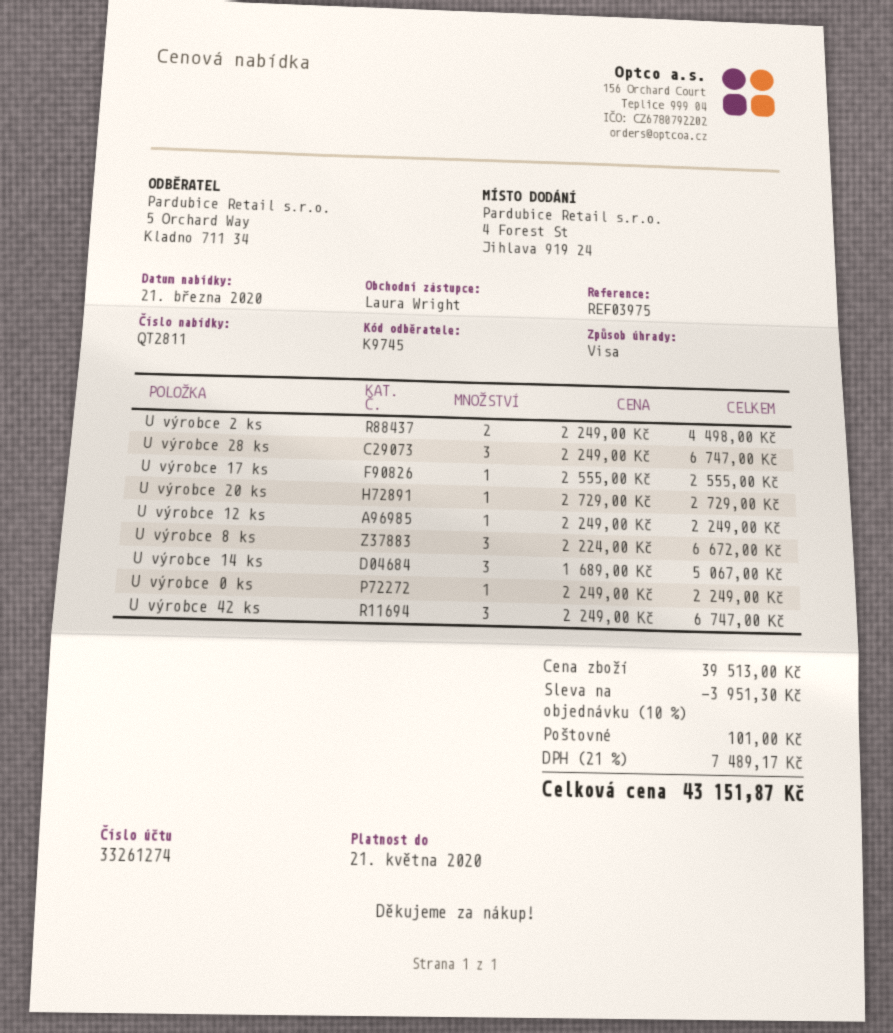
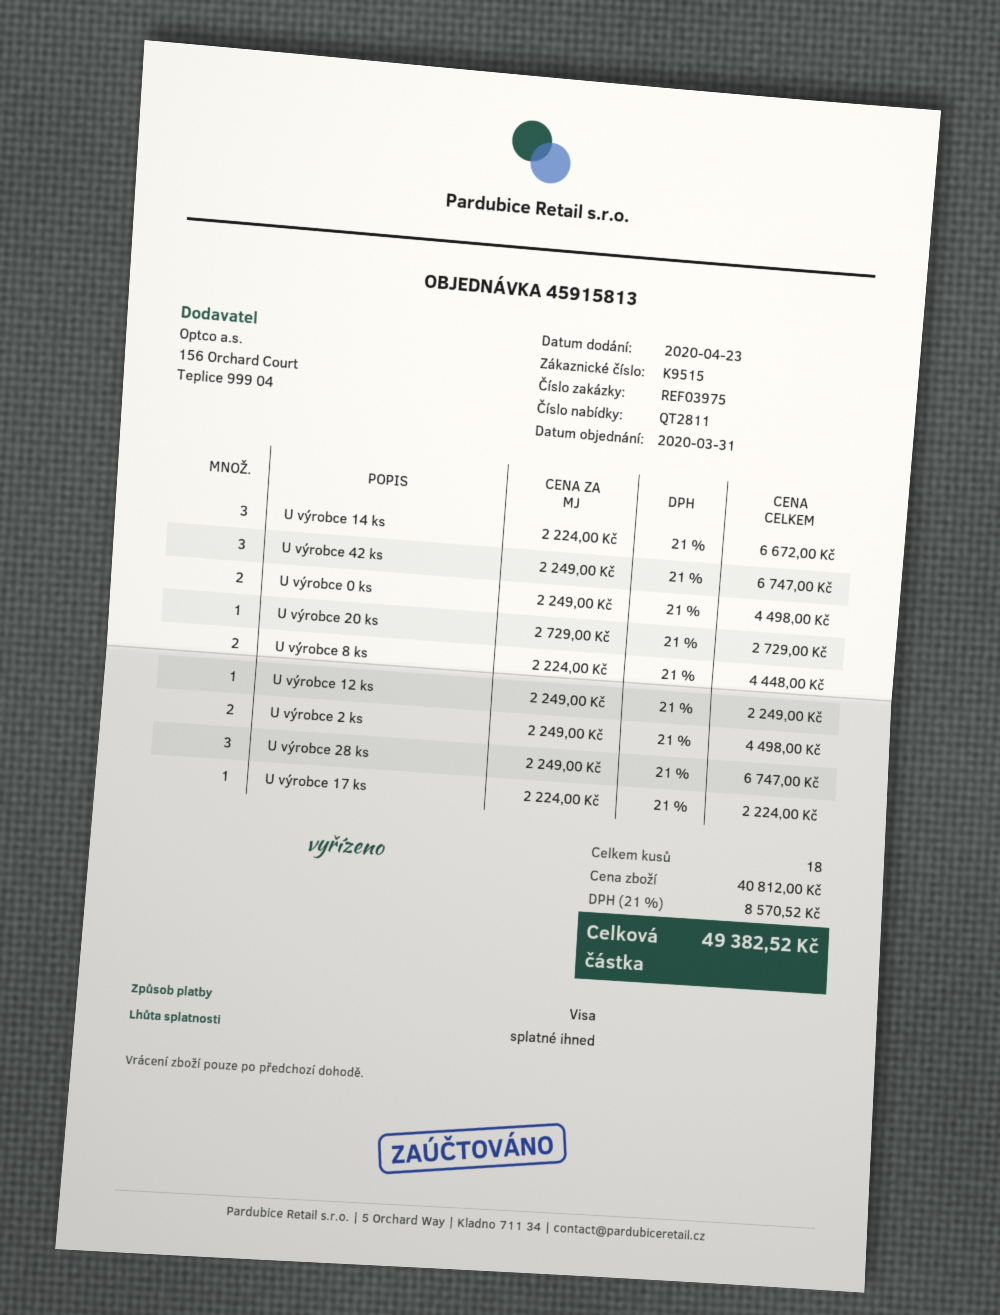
customer number: K9745 -> K9515
U výrobce 17 ks: 1 x 2555.00 = 2555.00 -> 1 x 2224.00 = 2224.00
U výrobce 8 ks: 3 x 2224.00 = 6672.00 -> 2 x 2224.00 = 4448.00
U výrobce 14 ks: 3 x 1689.00 = 5067.00 -> 3 x 2224.00 = 6672.00
U výrobce 0 ks: 1 x 2249.00 = 2249.00 -> 2 x 2249.00 = 4498.00
subtotal: 39513.00 -> 40812.00
discount: 10% = 3951.30 -> none
shipping: 101.00 -> none
tax: 21% = 7489.17 -> 21% = 8570.52
total: 43151.87 -> 49382.52

